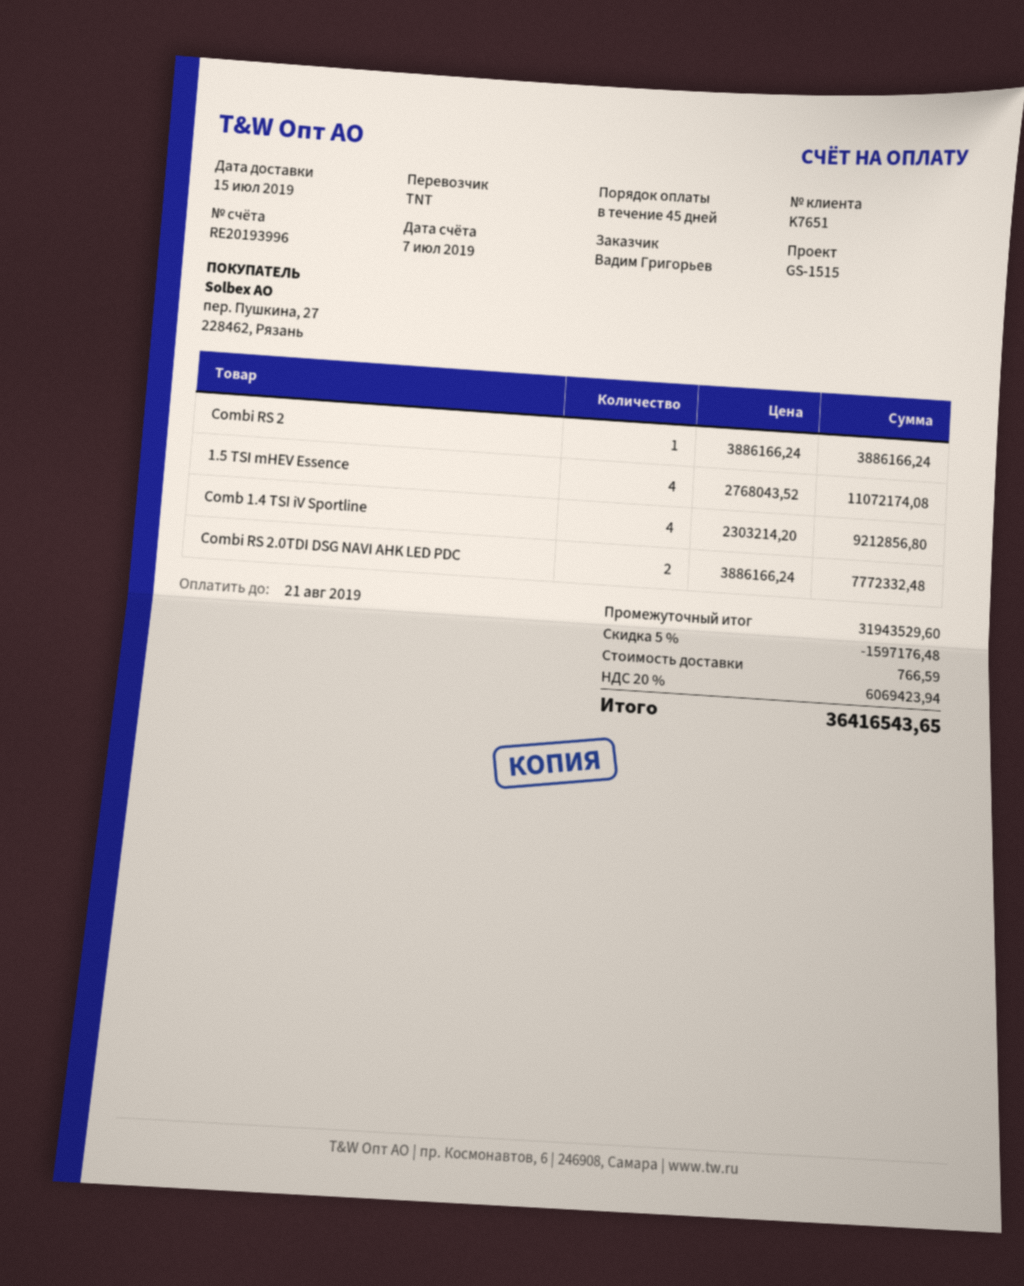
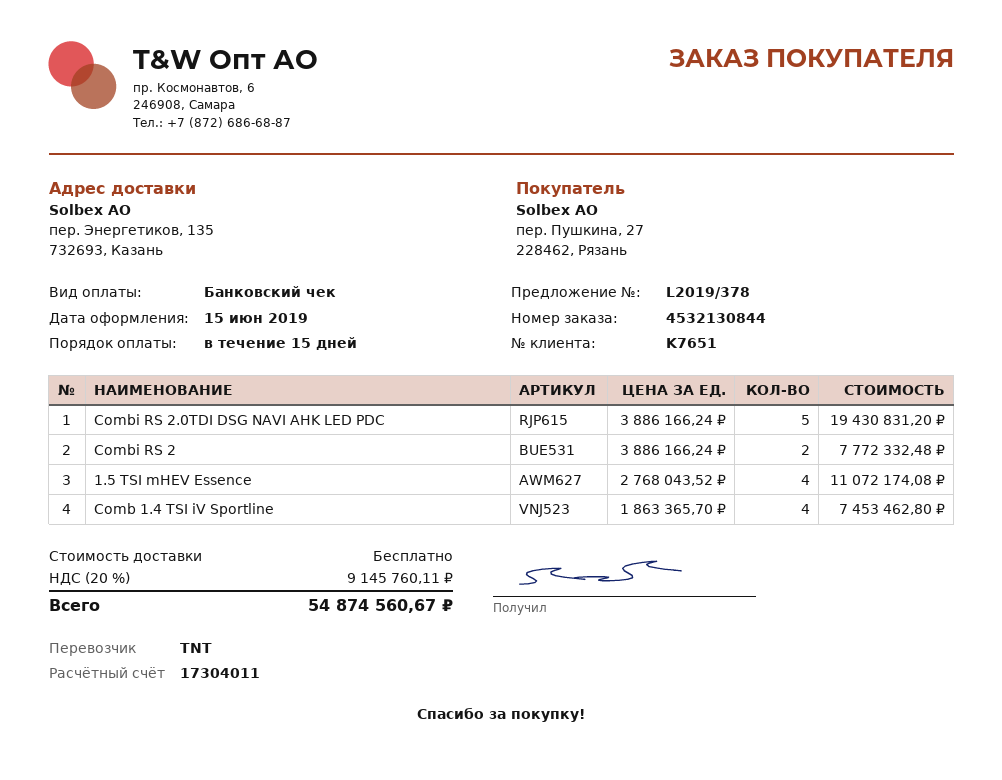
payment terms: 45 days -> 15 days
Combi RS 2: 1 x 3886166.24 = 3886166.24 -> 2 x 3886166.24 = 7772332.48
Comb 1.4 TSI iV Sportline: 4 x 2303214.20 = 9212856.80 -> 4 x 1863365.70 = 7453462.80
Combi RS 2.0TDI DSG NAVI AHK LED PDC: 2 x 3886166.24 = 7772332.48 -> 5 x 3886166.24 = 19430831.20
discount: 5% = 1597176.48 -> none
shipping: 766.59 -> 0.00
tax: 20% = 6069423.94 -> 20% = 9145760.11
total: 36416543.65 -> 54874560.67

